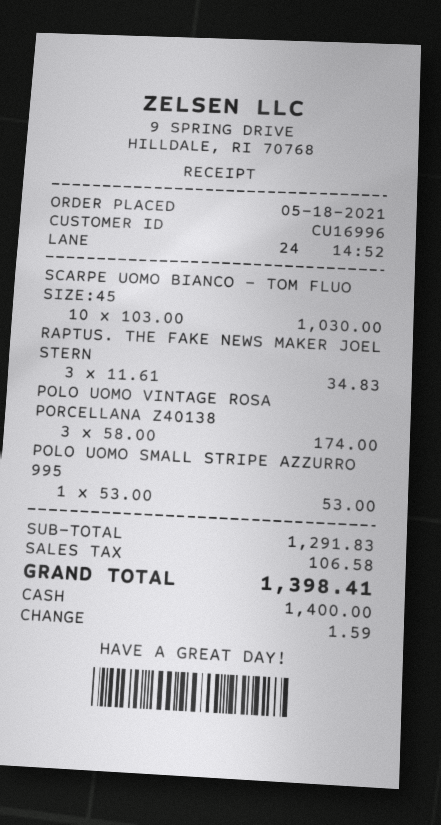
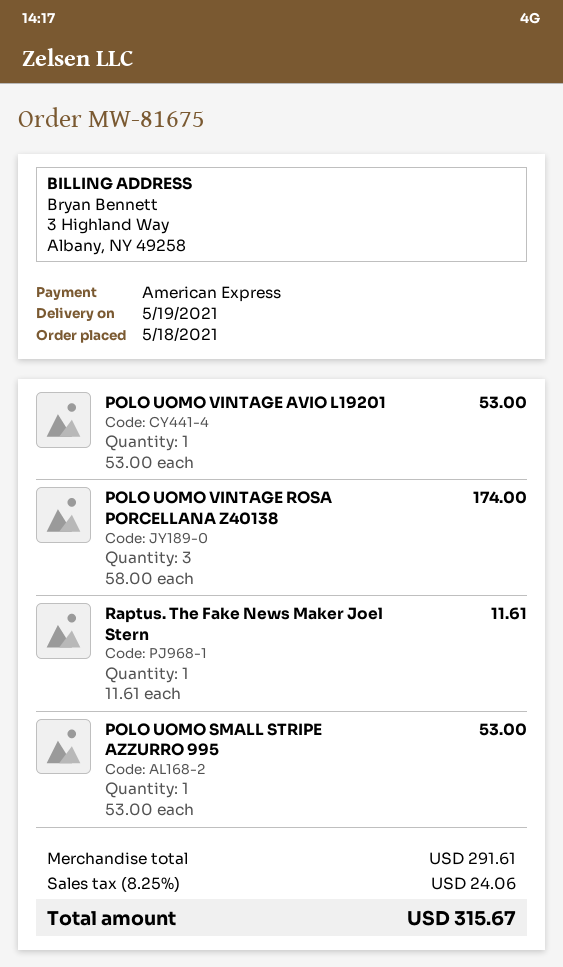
payment method: cash -> American Express
SCARPE UOMO BIANCO - TOM FLUO SIZE:45: 10 x 103.00 = 1030.00 -> none
RAPTUS. THE FAKE NEWS MAKER JOEL STERN: 3 x 11.61 = 34.83 -> 1 x 11.61 = 11.61
POLO UOMO VINTAGE AVIO L19201: none -> 1 x 53.00 = 53.00
subtotal: 1291.83 -> 291.61
tax: 106.58 -> 24.06
total: 1398.41 -> 315.67

